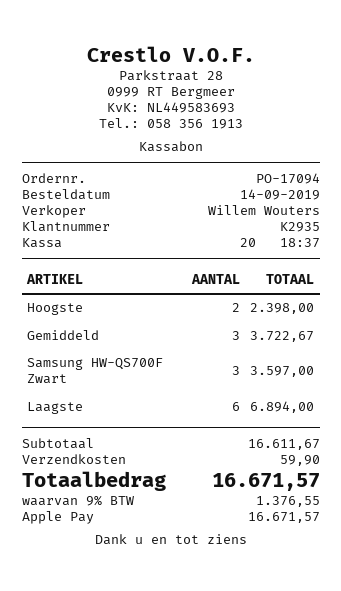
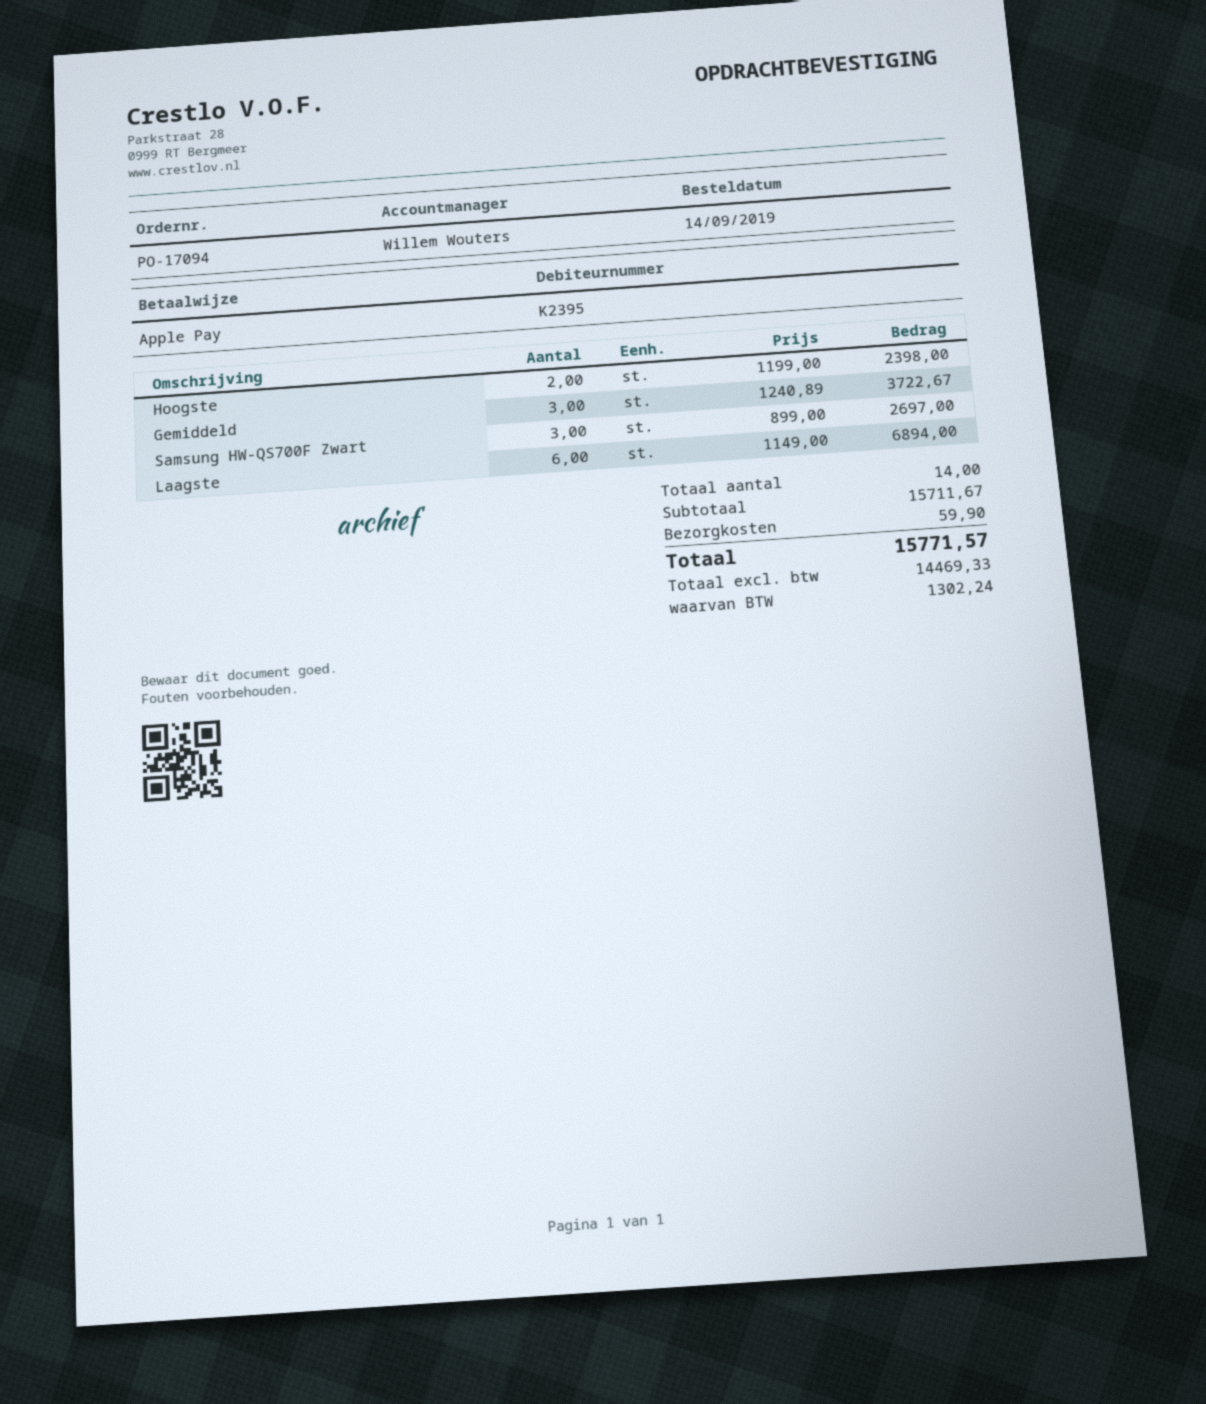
customer number: K2935 -> K2395
Samsung HW-QS700F Zwart: 3 for 3597.00 -> 3 for 2697.00
subtotal: 16611.67 -> 15711.67
tax: 1376.55 -> 1302.24
total: 16671.57 -> 15771.57

